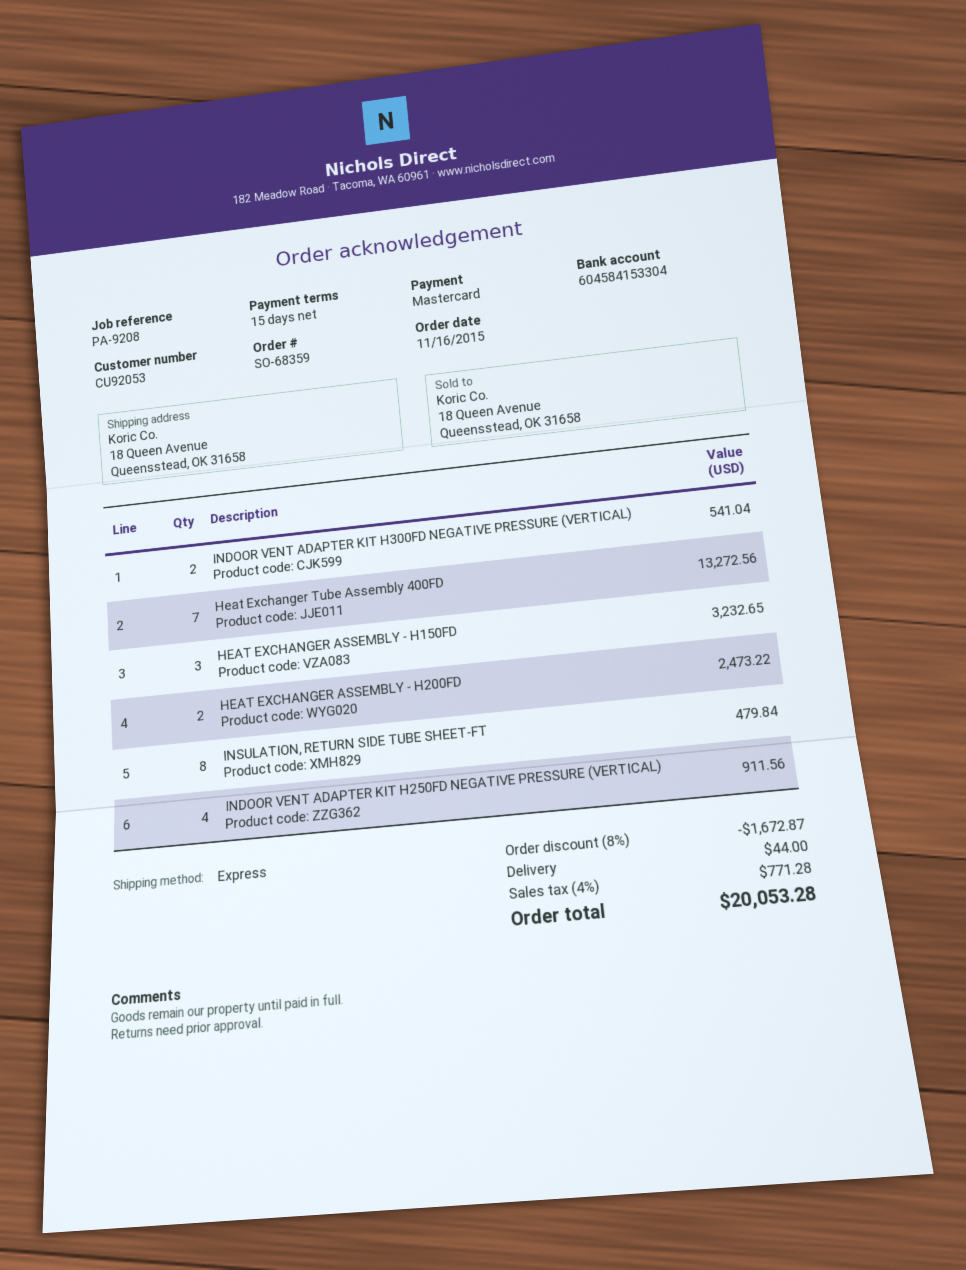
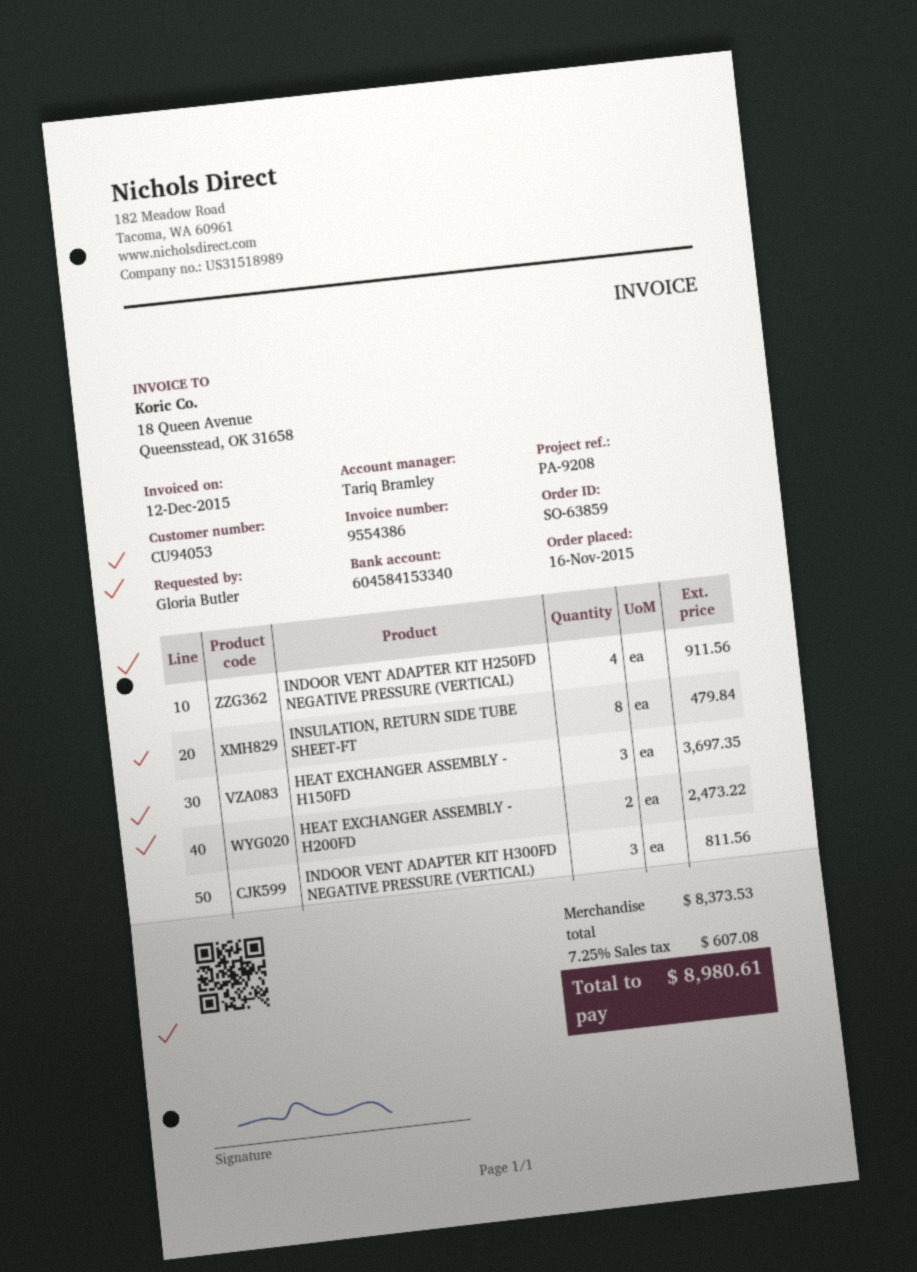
order number: SO-68359 -> SO-63859
customer number: CU92053 -> CU94053
bank account: 604584153304 -> 604584153340
INDOOR VENT ADAPTER KIT H300FD NEGATIVE PRESSURE (VERTICAL): 2 for 541.04 -> 3 for 811.56
Heat Exchanger Tube Assembly 400FD: 7 for 13272.56 -> none
HEAT EXCHANGER ASSEMBLY - H150FD: 3 for 3232.65 -> 3 for 3697.35
discount: 8% = 1672.87 -> none
shipping: 44.00 -> none
tax: 4% = 771.28 -> 7.25% = 607.08
total: 20053.28 -> 8980.61

